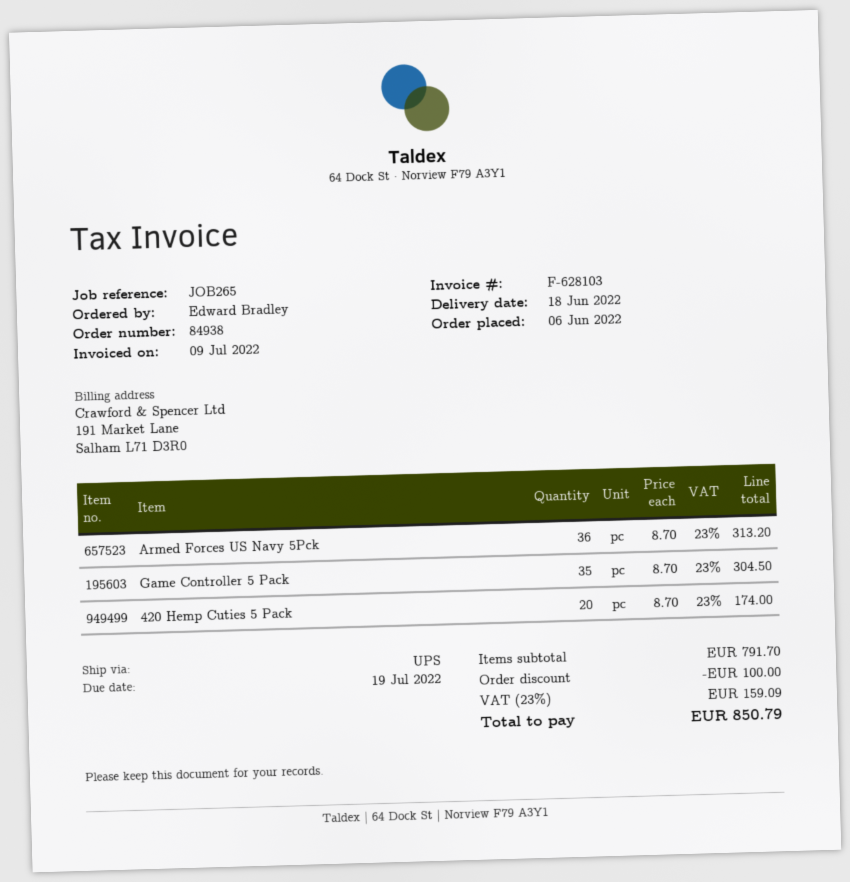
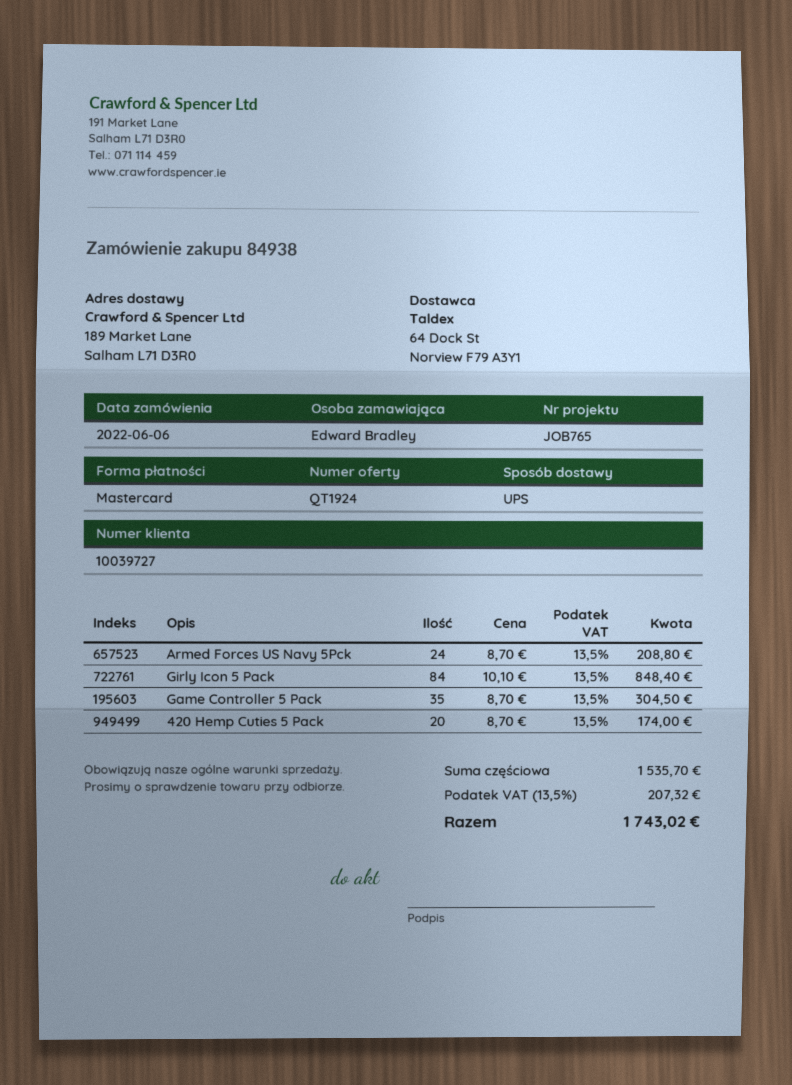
reference: JOB265 -> JOB765
Armed Forces US Navy 5Pck: 36 x 8.70 = 313.20 -> 24 x 8.70 = 208.80
Girly Icon 5 Pack: none -> 84 x 10.10 = 848.40
subtotal: 791.70 -> 1535.70
discount: 100.00 -> none
tax: 23% = 159.09 -> 13.5% = 207.32
total: 850.79 -> 1743.02

